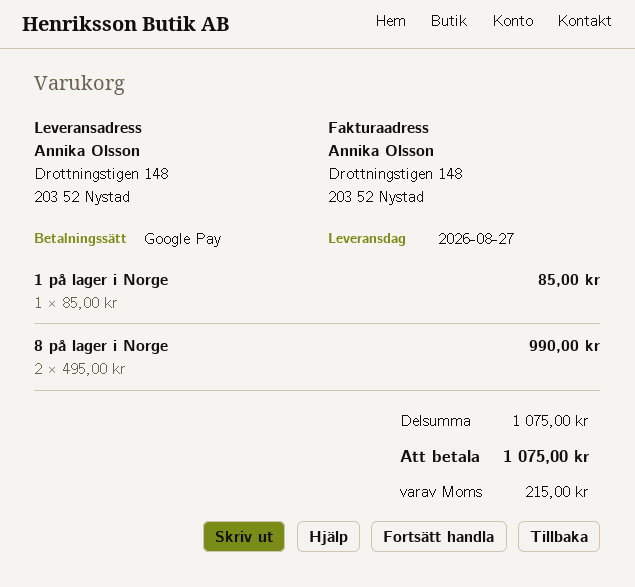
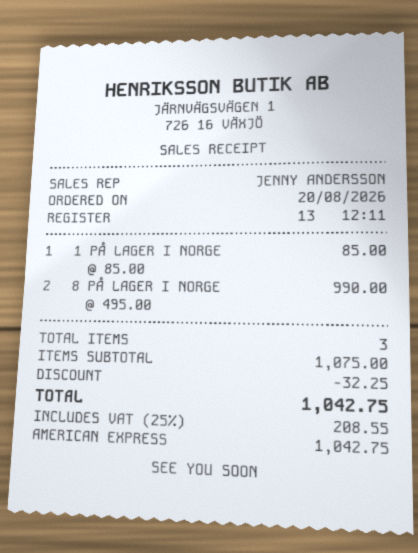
payment method: Google Pay -> American Express
discount: none -> 32.25
tax: 215.00 -> 208.55
total: 1075.00 -> 1042.75

